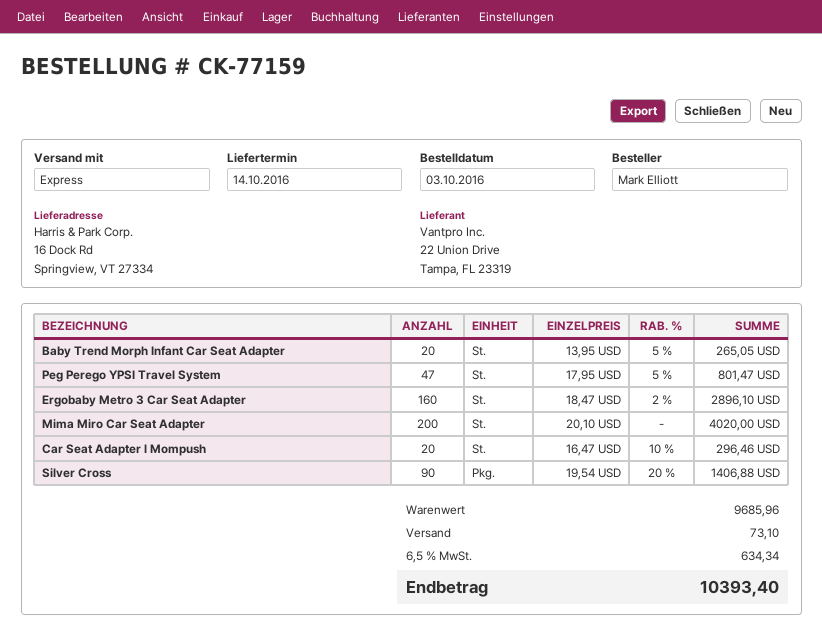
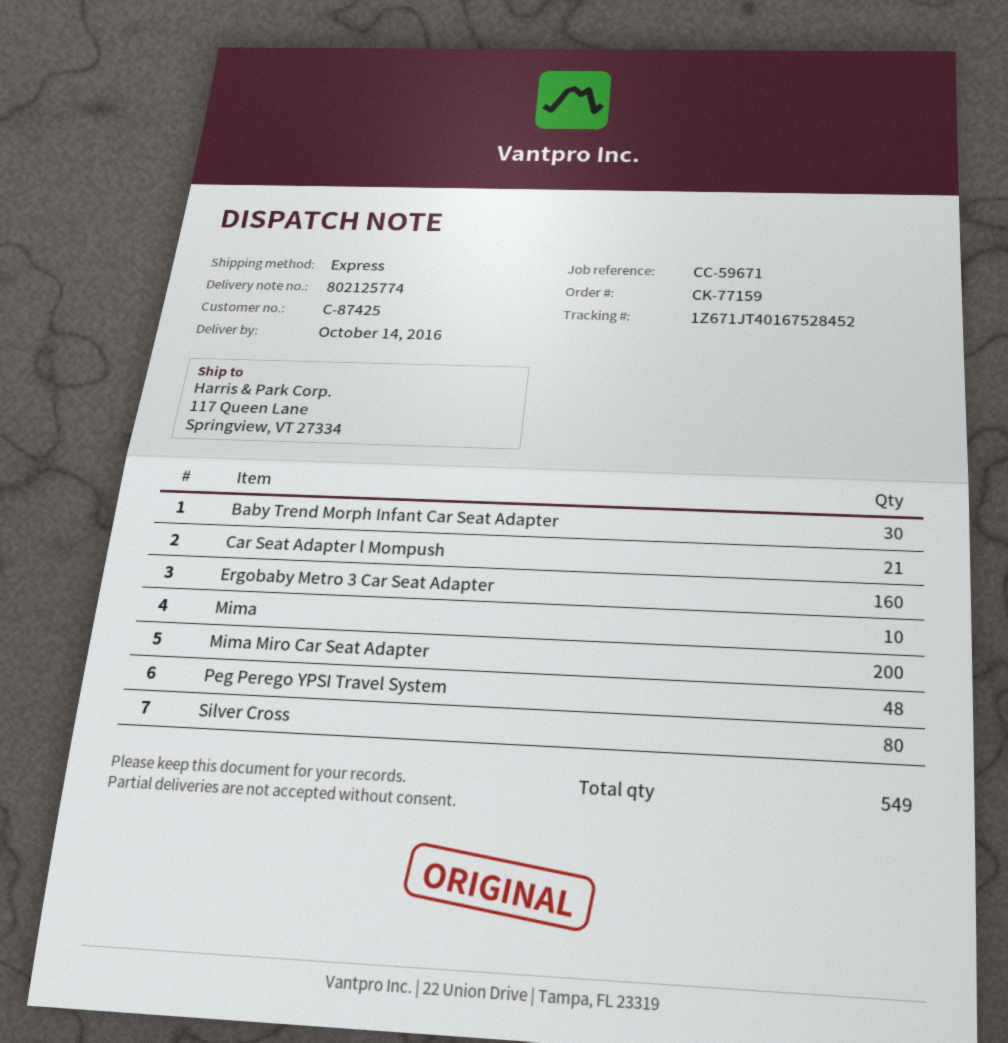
ship to: 16 Dock Rd, Springview, VT 27334 -> 117 Queen Lane, Springview, VT 27334
Baby Trend Morph Infant Car Seat Adapter: 20 -> 30
Peg Perego YPSI Travel System: 47 -> 48
Car Seat Adapter l Mompush: 20 -> 21
Silver Cross: 90 -> 80
Mima: none -> 10

